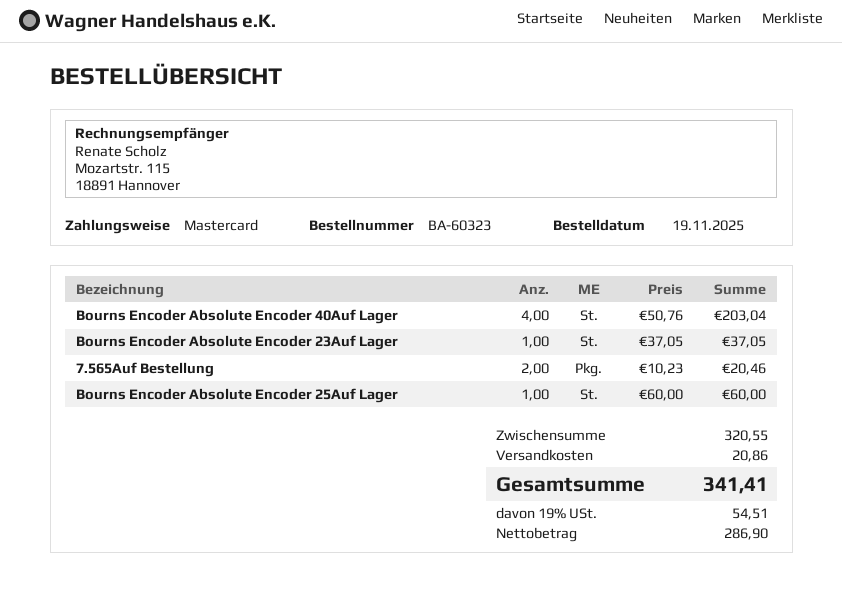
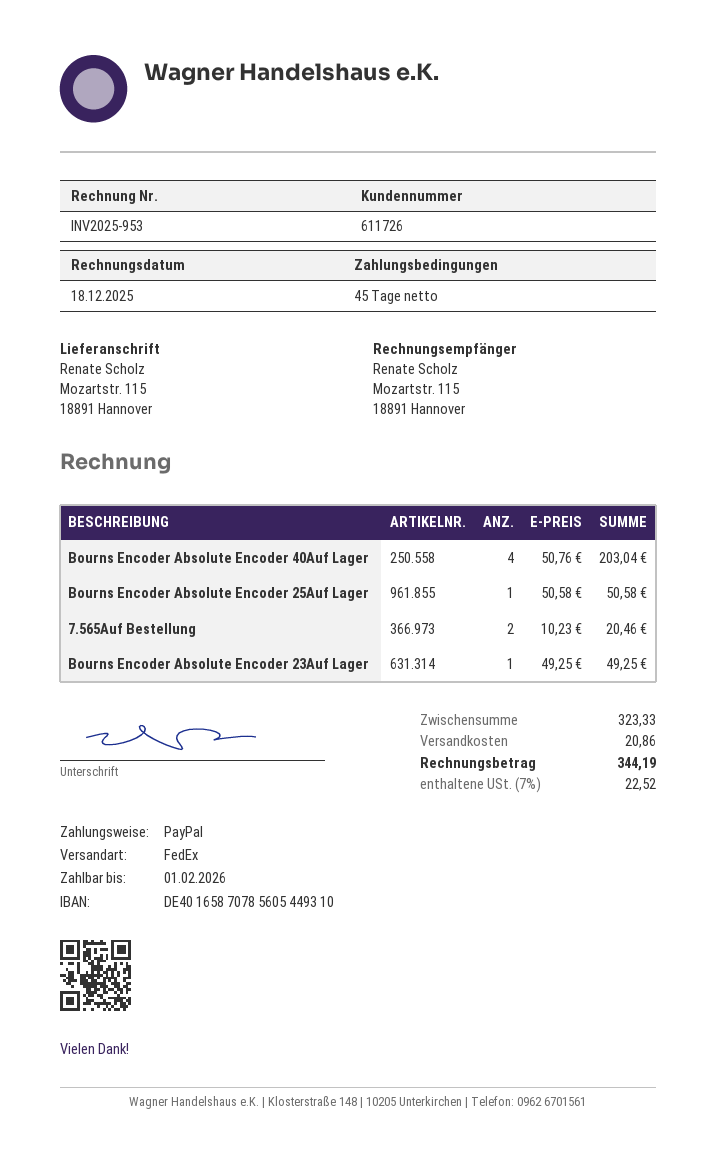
payment method: Mastercard -> PayPal
Bourns Encoder Absolute Encoder 23Auf Lager: 1 x 37.05 = 37.05 -> 1 x 49.25 = 49.25
Bourns Encoder Absolute Encoder 25Auf Lager: 1 x 60.00 = 60.00 -> 1 x 50.58 = 50.58
subtotal: 320.55 -> 323.33
tax: 19% = 54.51 -> 7% = 22.52
total: 341.41 -> 344.19

